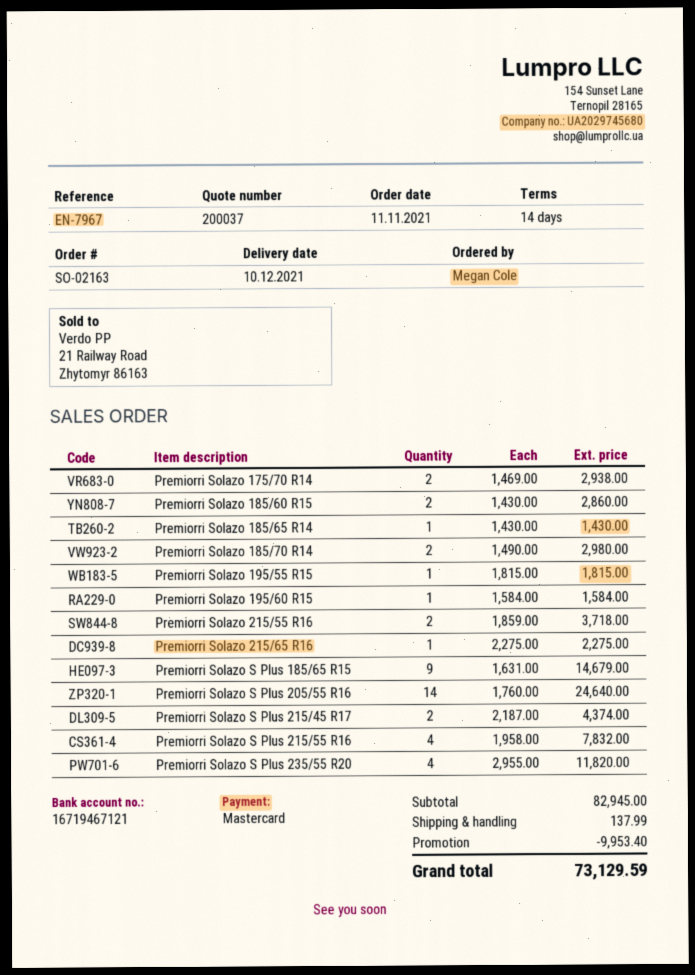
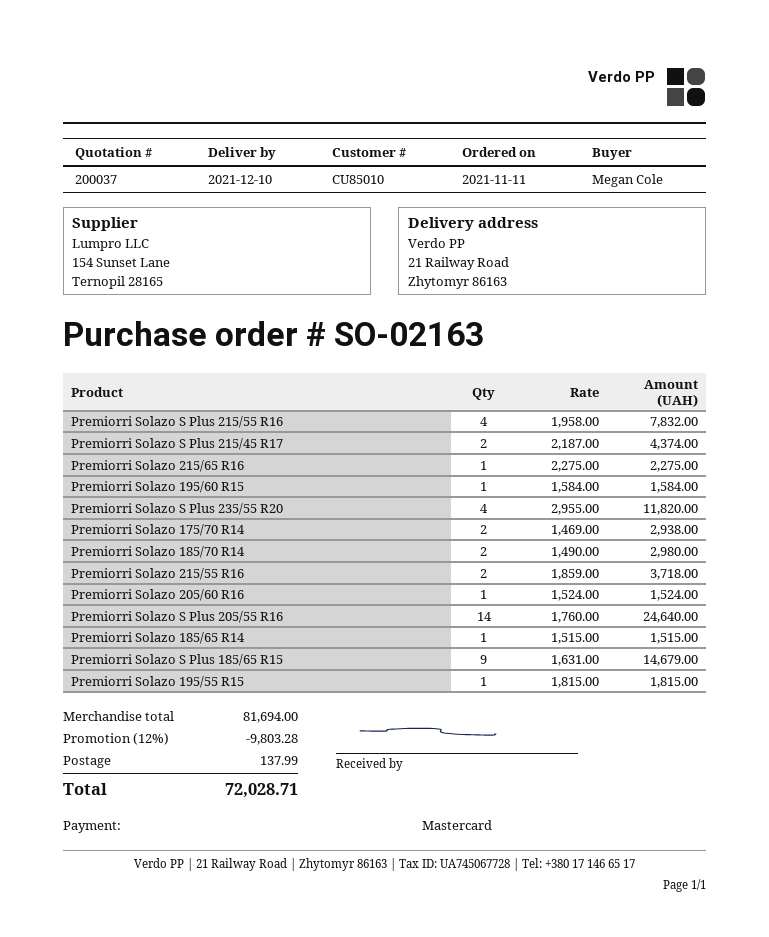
Premiorri Solazo 185/60 R15: 2 x 1430.00 = 2860.00 -> none
Premiorri Solazo 185/65 R14: 1 x 1430.00 = 1430.00 -> 1 x 1515.00 = 1515.00
Premiorri Solazo 205/60 R16: none -> 1 x 1524.00 = 1524.00
subtotal: 82945.00 -> 81694.00
discount: 9953.40 -> 9803.28
total: 73129.59 -> 72028.71

